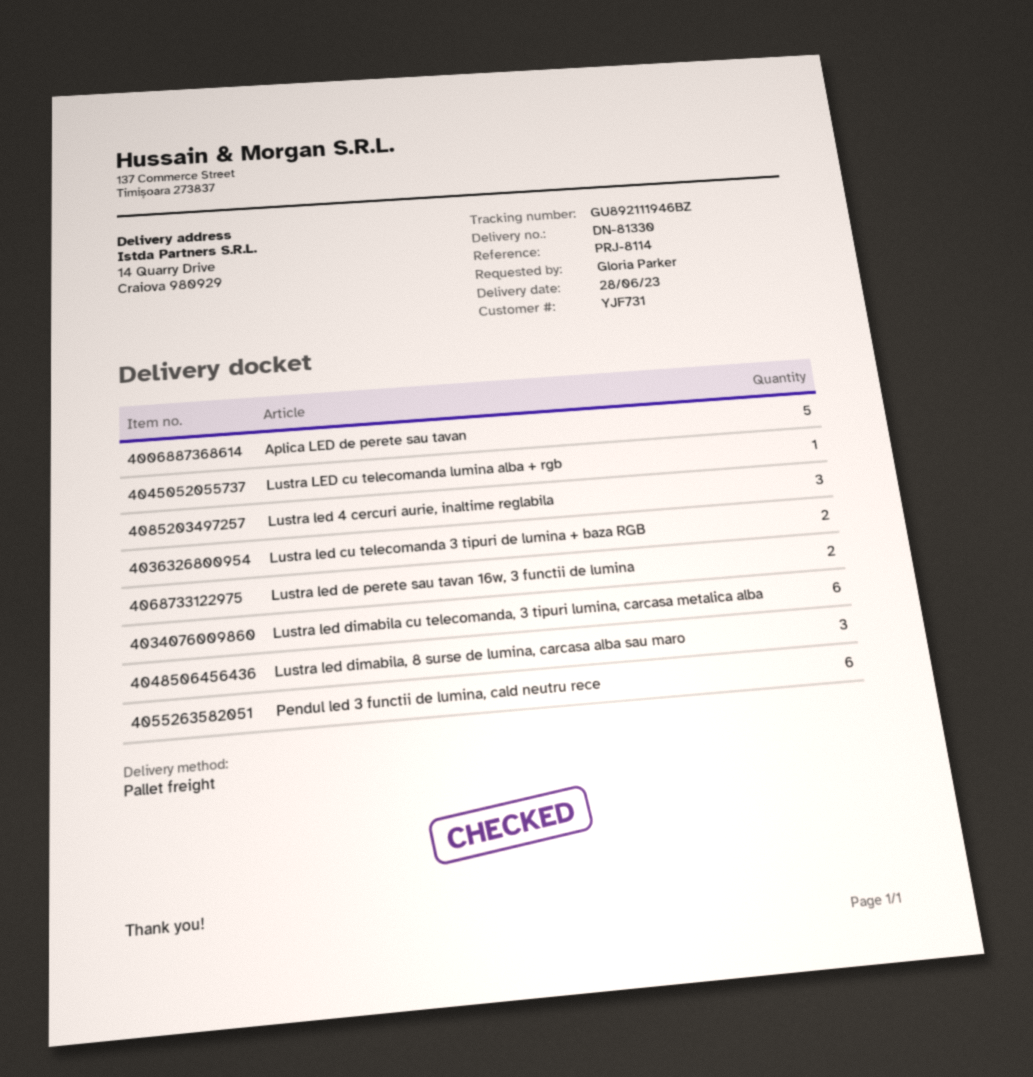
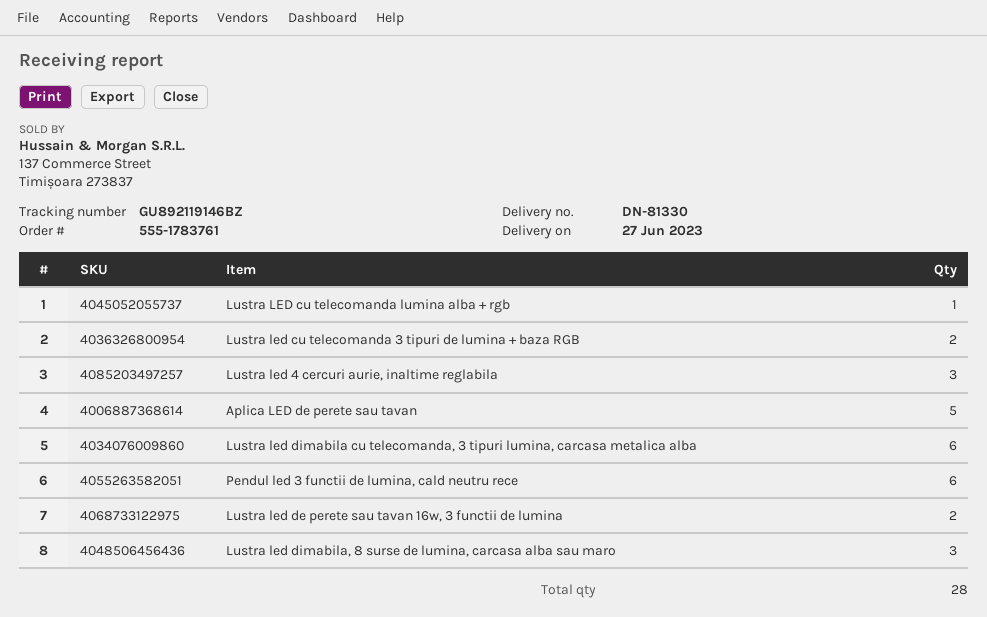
delivery date: 2023-06-28 -> 2023-06-27
tracking number: GU892111946BZ -> GU892119146BZ

